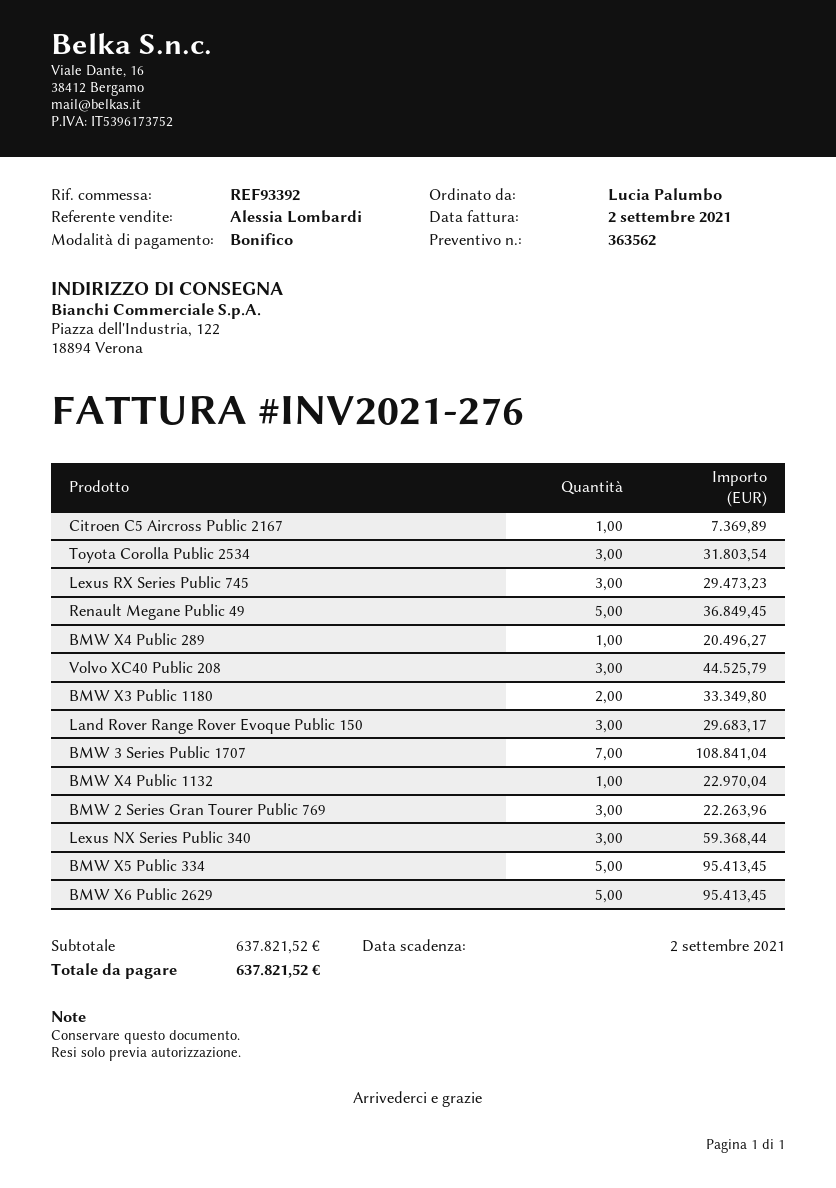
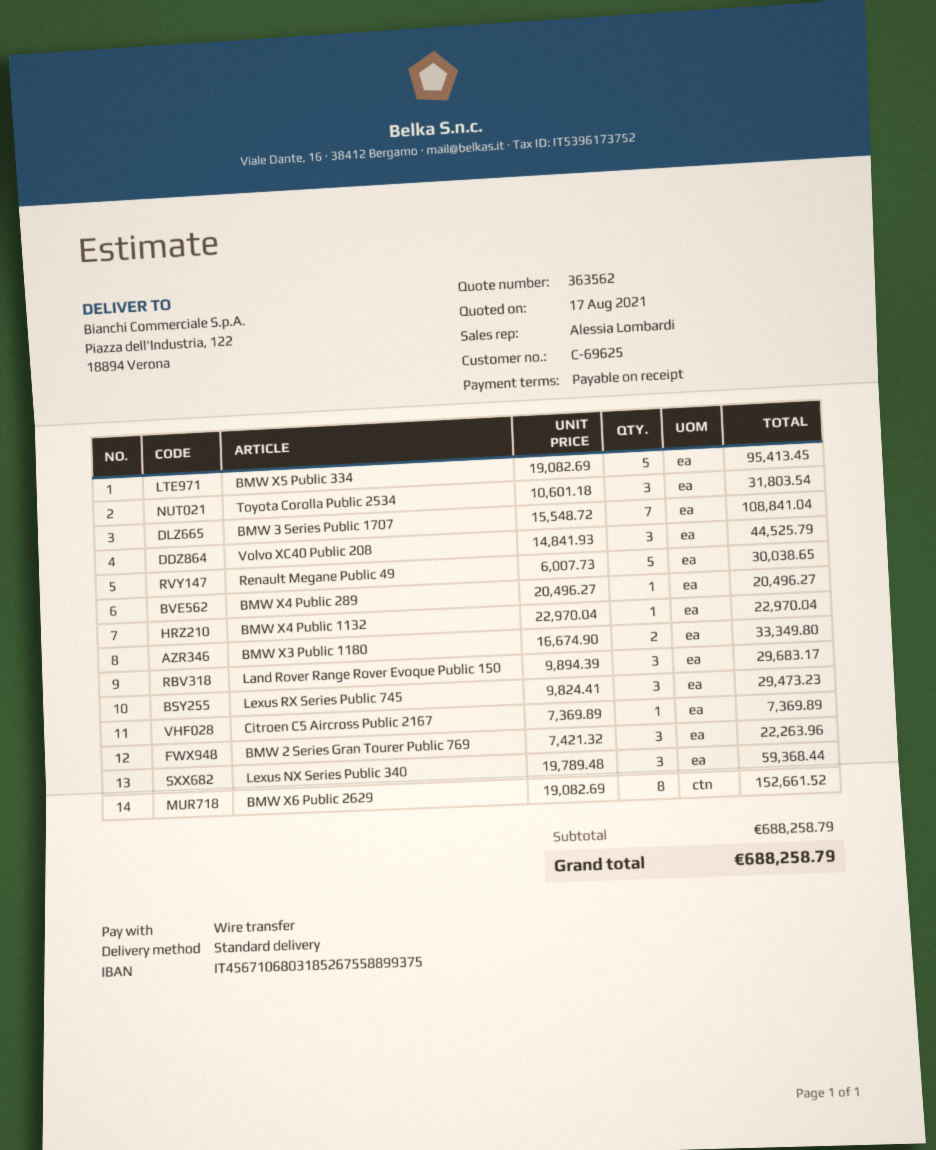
Renault Megane Public 49: 5 for 36849.45 -> 5 for 30038.65
BMW X6 Public 2629: 5 for 95413.45 -> 8 for 152661.52
subtotal: 637821.52 -> 688258.79
total: 637821.52 -> 688258.79

